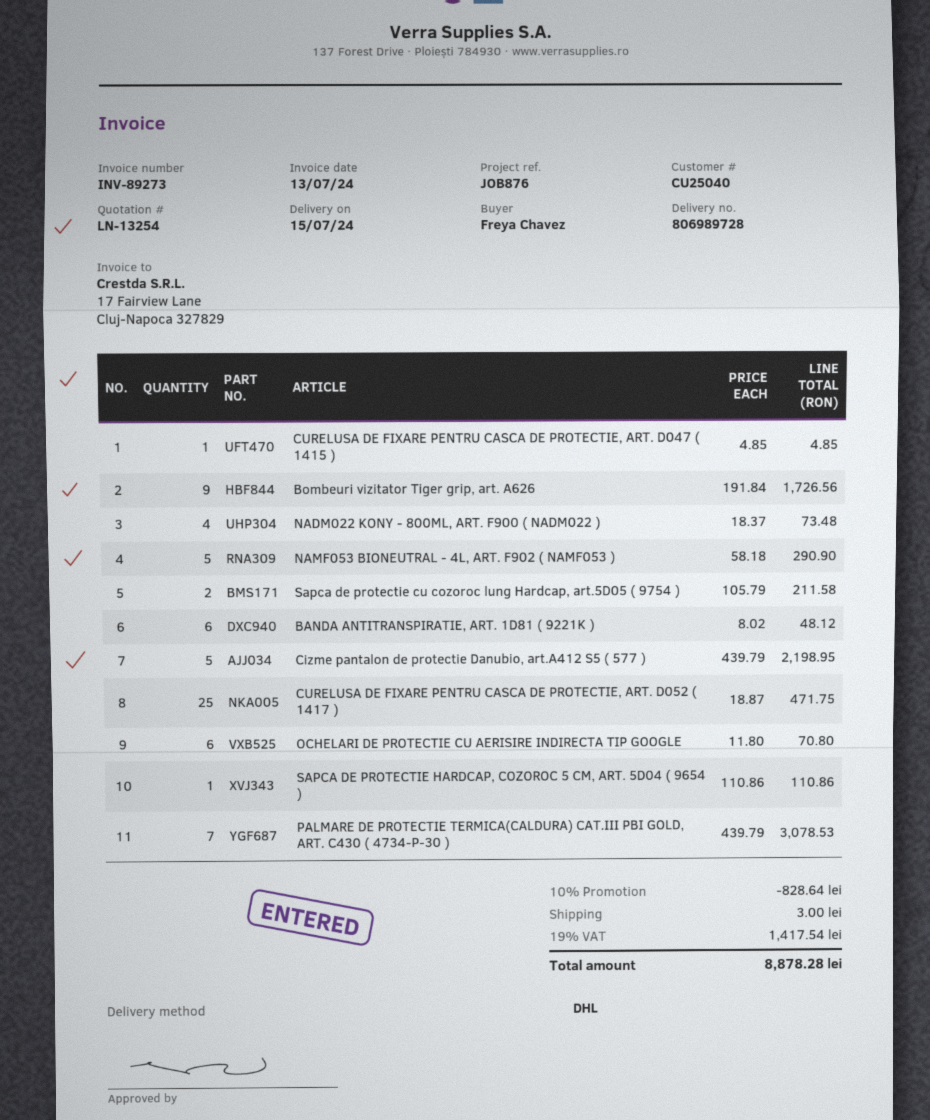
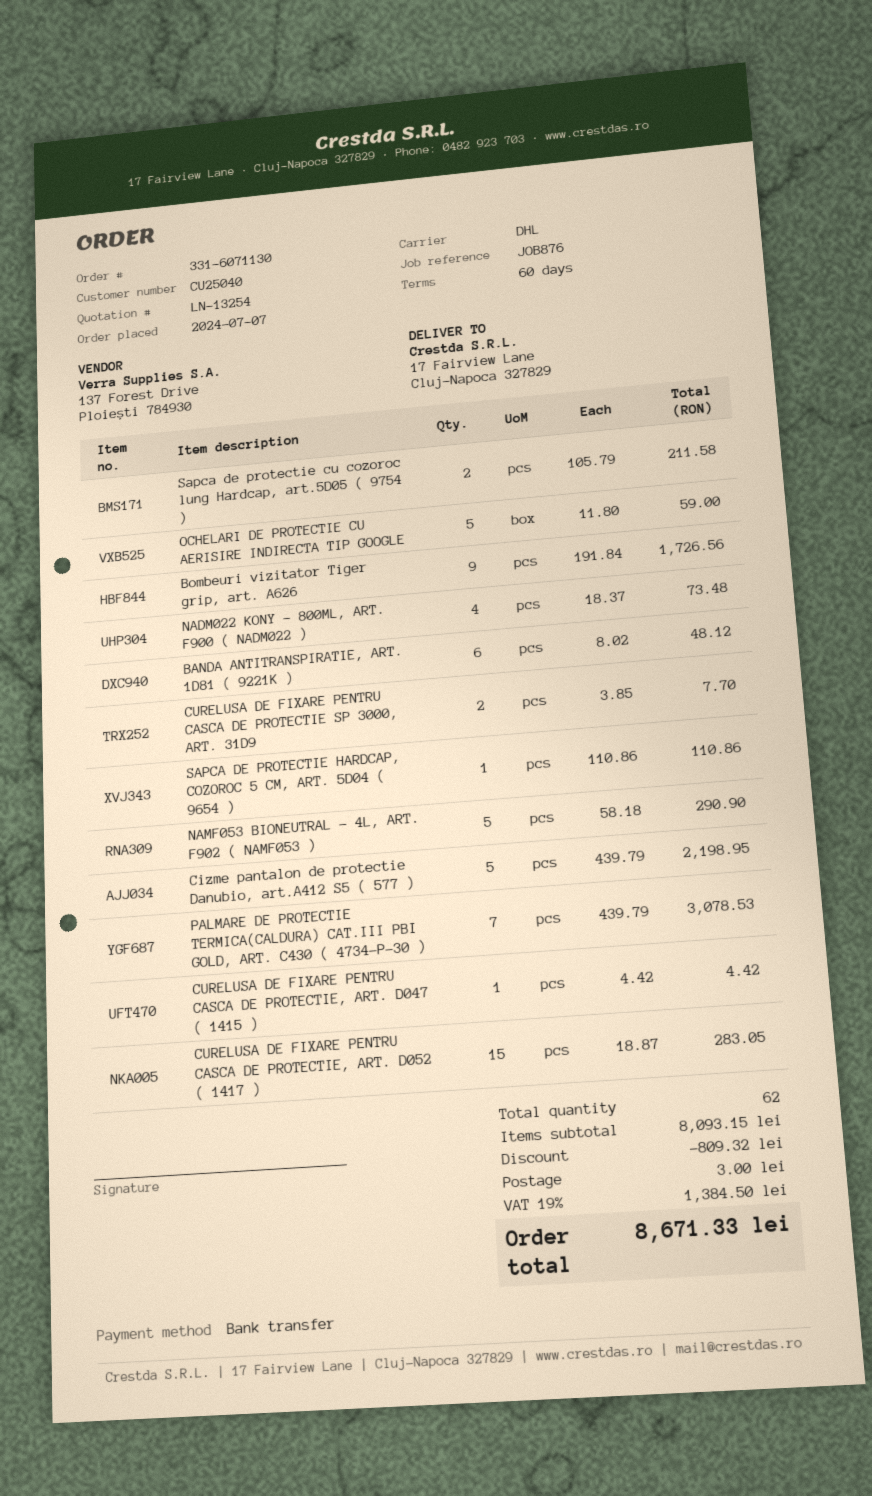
CURELUSA DE FIXARE PENTRU CASCA DE PROTECTIE, ART. D047 ( 1415 ): 1 x 4.85 = 4.85 -> 1 x 4.42 = 4.42
CURELUSA DE FIXARE PENTRU CASCA DE PROTECTIE, ART. D052 ( 1417 ): 25 x 18.87 = 471.75 -> 15 x 18.87 = 283.05
OCHELARI DE PROTECTIE CU AERISIRE INDIRECTA TIP GOOGLE: 6 x 11.80 = 70.80 -> 5 x 11.80 = 59.00
CURELUSA DE FIXARE PENTRU CASCA DE PROTECTIE SP 3000, ART. 31D9: none -> 2 x 3.85 = 7.70
discount: 828.64 -> 809.32
tax: 19% = 1417.54 -> 19% = 1384.50
total: 8878.28 -> 8671.33

